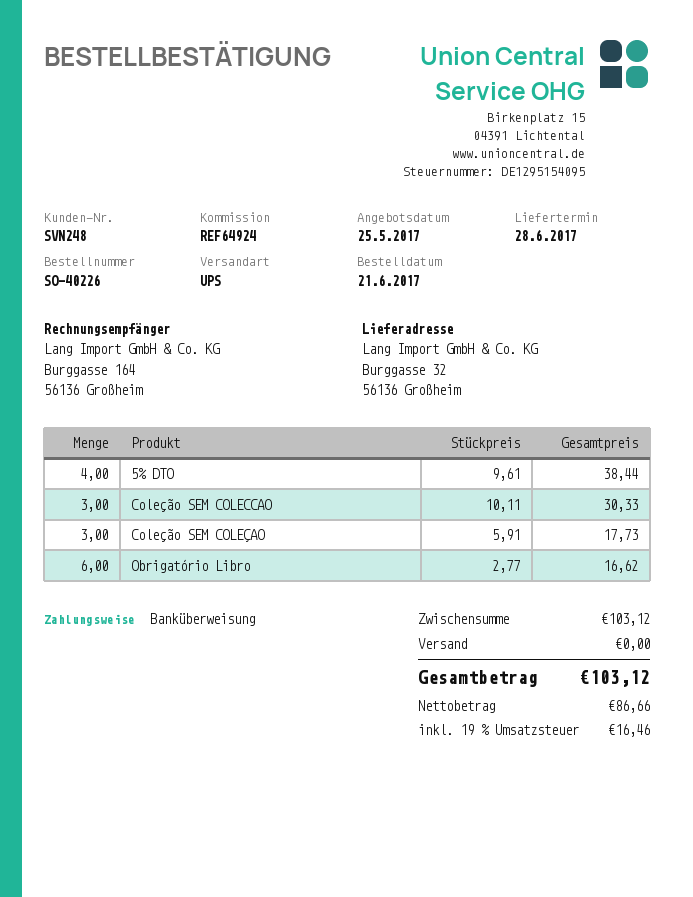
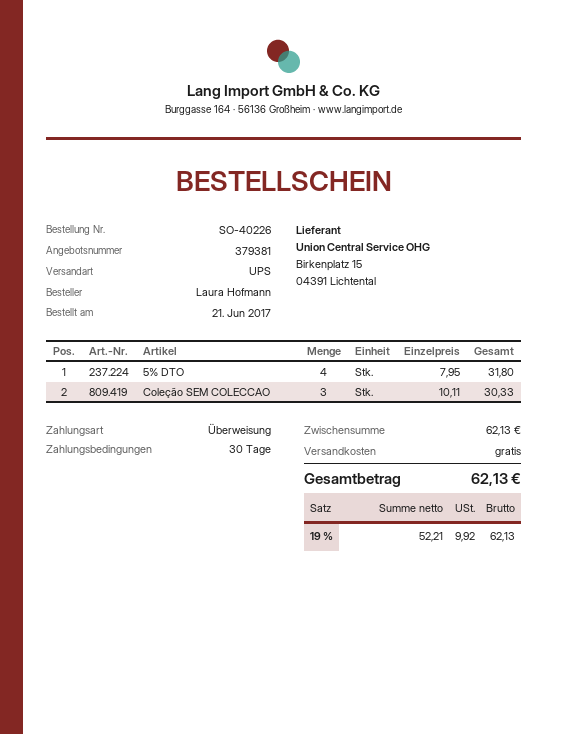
5% DTO: 4 x 9.61 = 38.44 -> 4 x 7.95 = 31.80
Coleção SEM COLEÇAO: 3 x 5.91 = 17.73 -> none
Obrigatório Libro: 6 x 2.77 = 16.62 -> none
subtotal: 103.12 -> 62.13
net: 86.66 -> 52.21
tax: 19% = 16.46 -> 19% = 9.92
total: 103.12 -> 62.13

